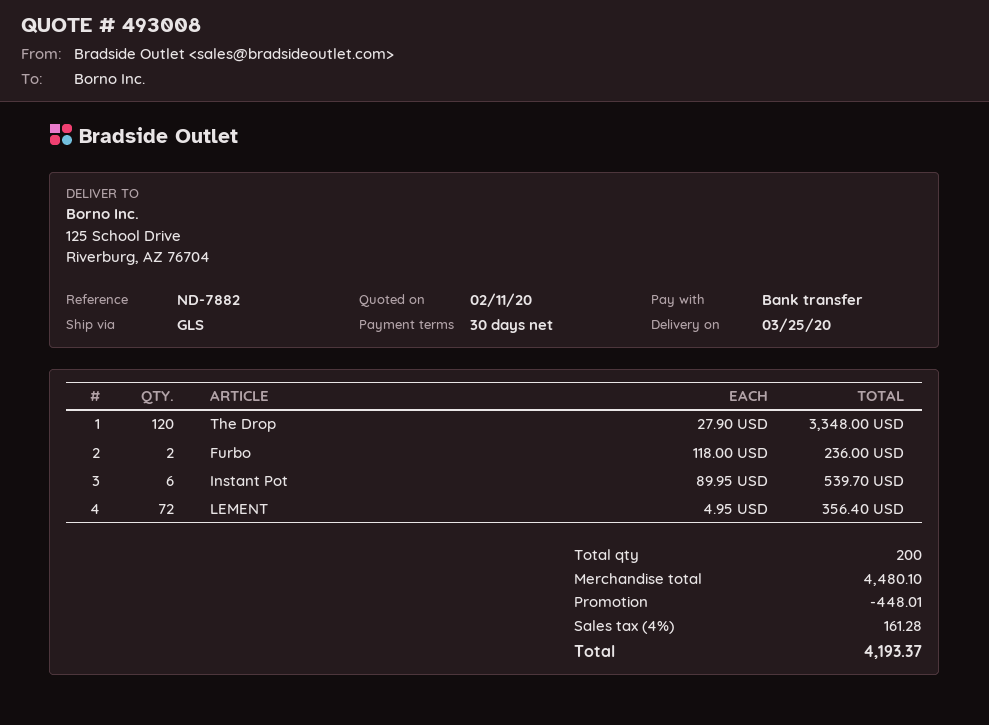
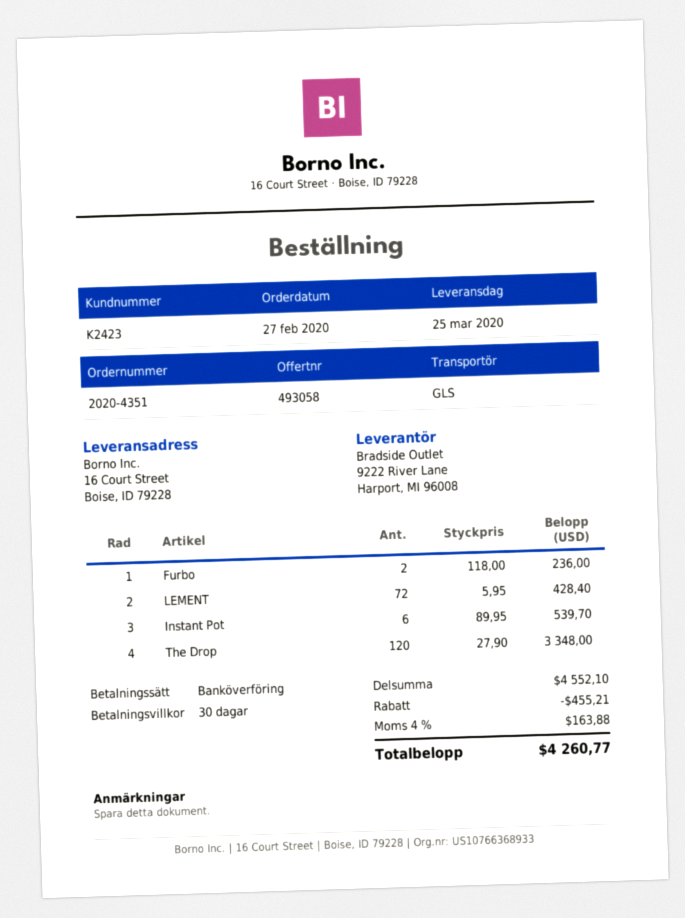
quote number: 493008 -> 493058
ship to: 125 School Drive, Riverburg, AZ 76704 -> 16 Court Street, Boise, ID 79228
LEMENT: 72 x 4.95 = 356.40 -> 72 x 5.95 = 428.40
subtotal: 4480.10 -> 4552.10
discount: 448.01 -> 455.21
tax: 4% = 161.28 -> 4% = 163.88
total: 4193.37 -> 4260.77

